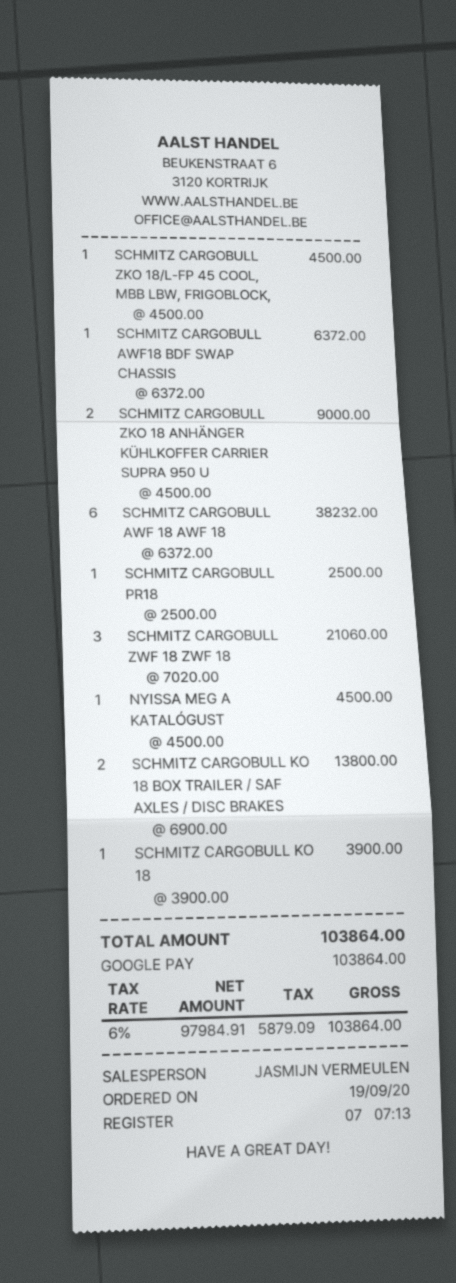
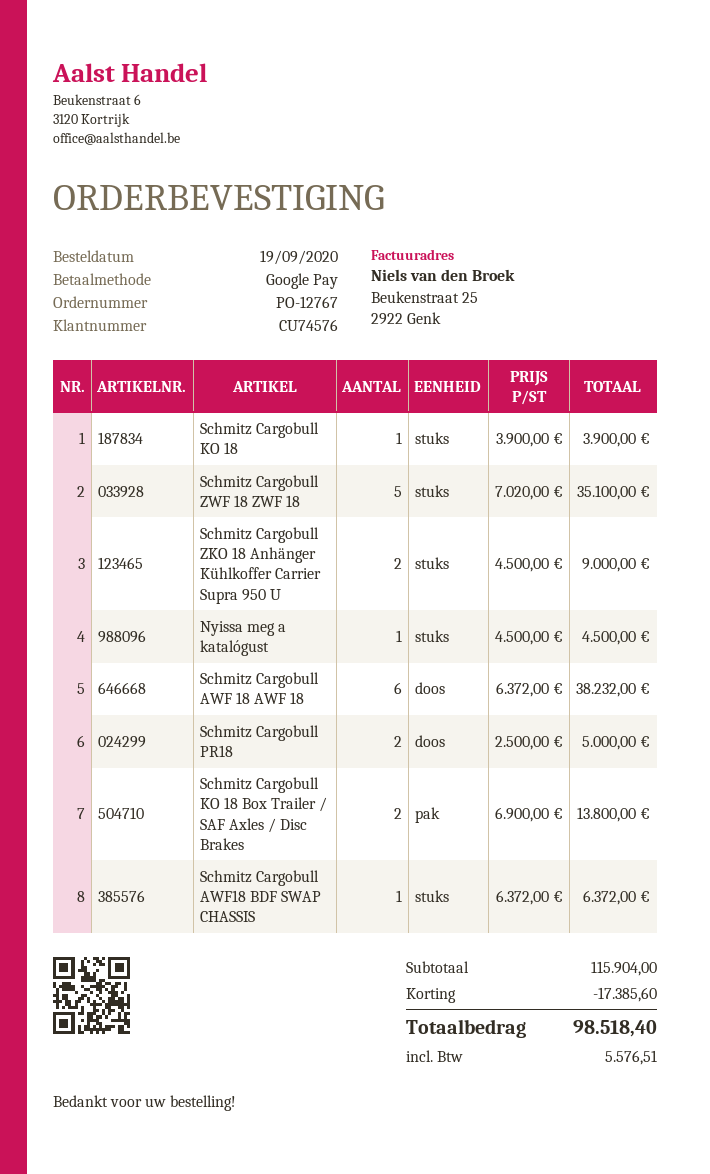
SCHMITZ CARGOBULL ZKO 18/L-FP 45 COOL, MBB LBW, FRIGOBLOCK,: 1 x 4500.00 = 4500.00 -> none
SCHMITZ CARGOBULL PR18: 1 x 2500.00 = 2500.00 -> 2 x 2500.00 = 5000.00
SCHMITZ CARGOBULL ZWF 18 ZWF 18: 3 x 7020.00 = 21060.00 -> 5 x 7020.00 = 35100.00
discount: none -> 17385.60
tax: 5879.09 -> 5576.51
total: 103864.00 -> 98518.40

